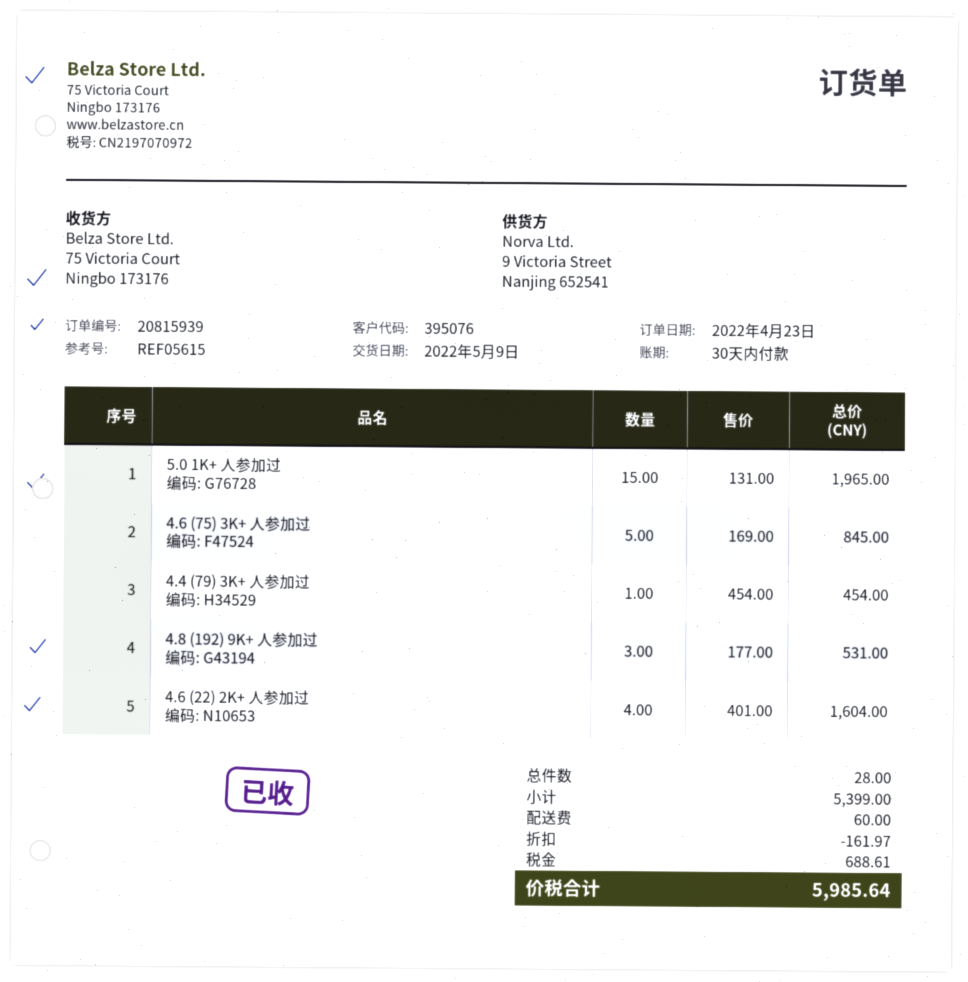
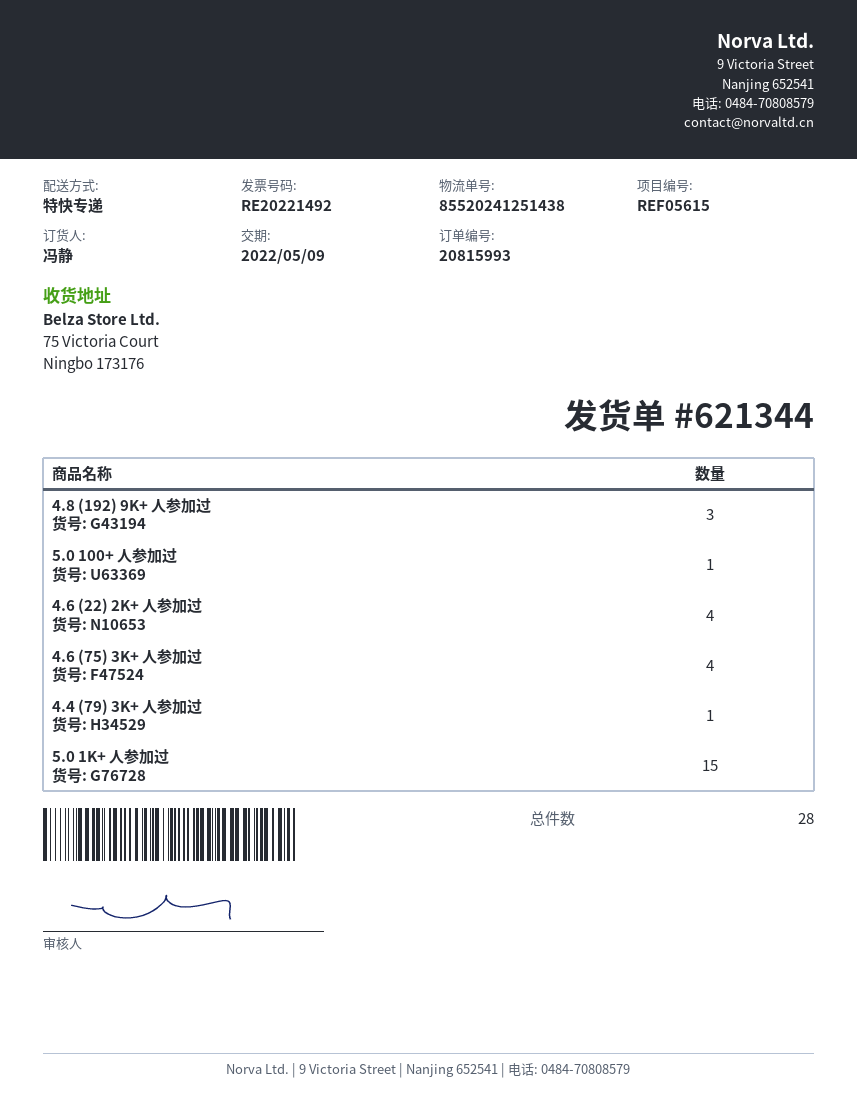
order number: 20815939 -> 20815993
4.6 (75) 3K+ 人参加过: 5 -> 4
5.0 100+ 人参加过: none -> 1

